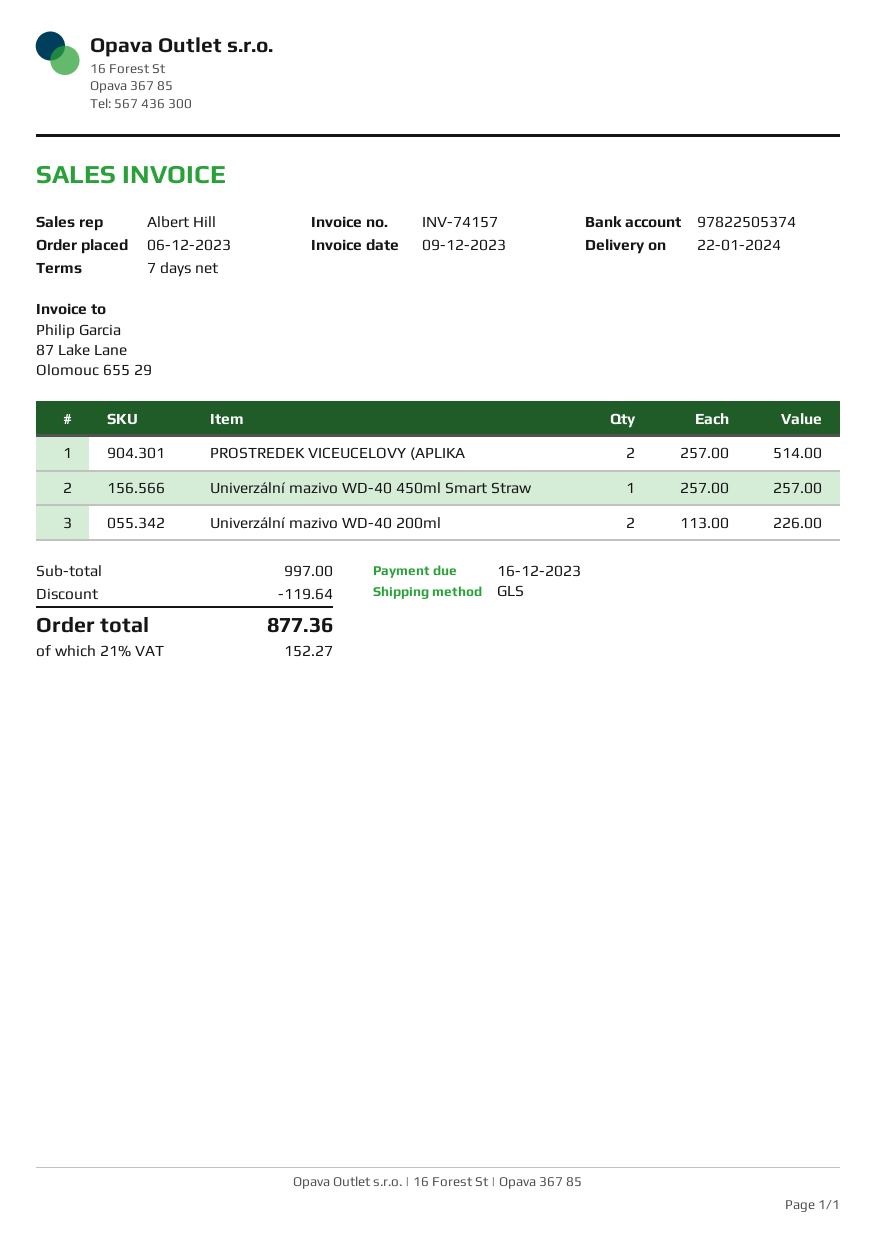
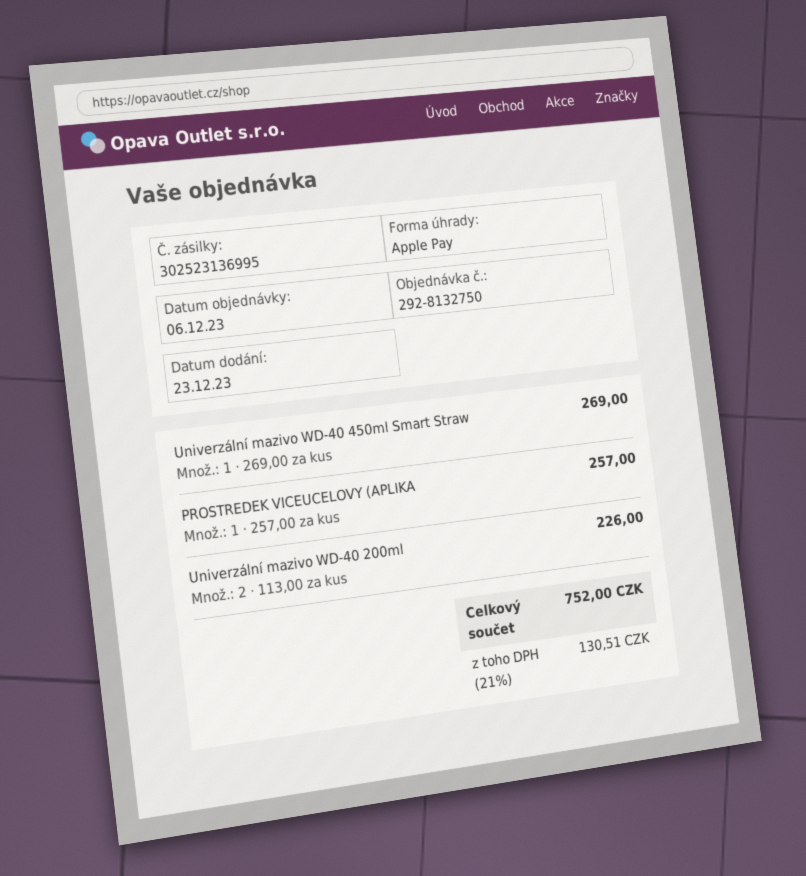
delivery date: 2024-01-22 -> 2023-12-23
PROSTREDEK VICEUCELOVY (APLIKA: 2 x 257.00 = 514.00 -> 1 x 257.00 = 257.00
Univerzální mazivo WD-40 450ml Smart Straw: 1 x 257.00 = 257.00 -> 1 x 269.00 = 269.00
discount: 119.64 -> none
tax: 21% = 152.27 -> 21% = 130.51
total: 877.36 -> 752.00

